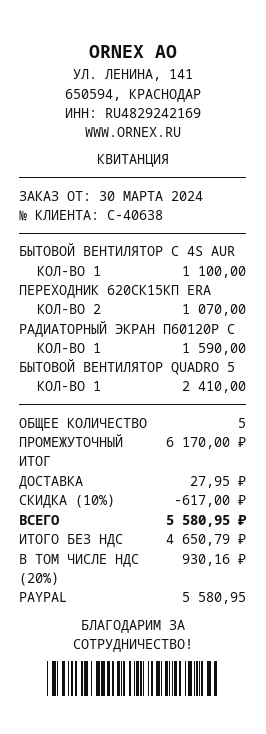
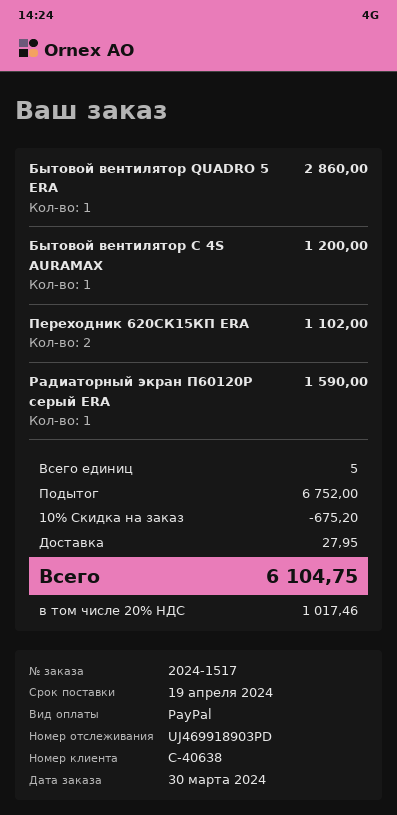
БЫТОВОЙ ВЕНТИЛЯТОР C 4S AUR: 1 for 1100.00 -> 1 for 1200.00
ПЕРЕХОДНИК 620СК15КП ERA: 2 for 1070.00 -> 2 for 1102.00
БЫТОВОЙ ВЕНТИЛЯТОР QUADRO 5: 1 for 2410.00 -> 1 for 2860.00
subtotal: 6170.00 -> 6752.00
discount: 10% = 617.00 -> 10% = 675.20
tax: 20% = 930.16 -> 20% = 1017.46
total: 5580.95 -> 6104.75

